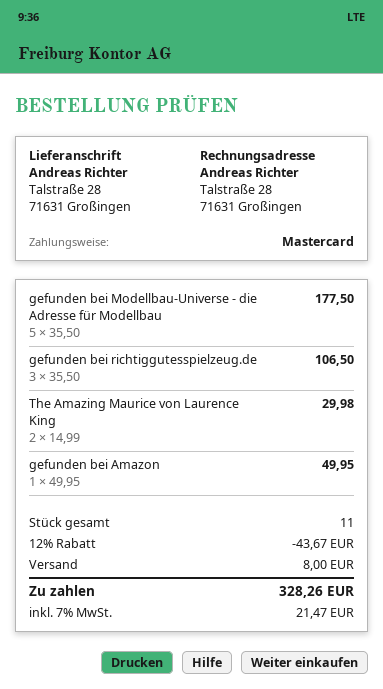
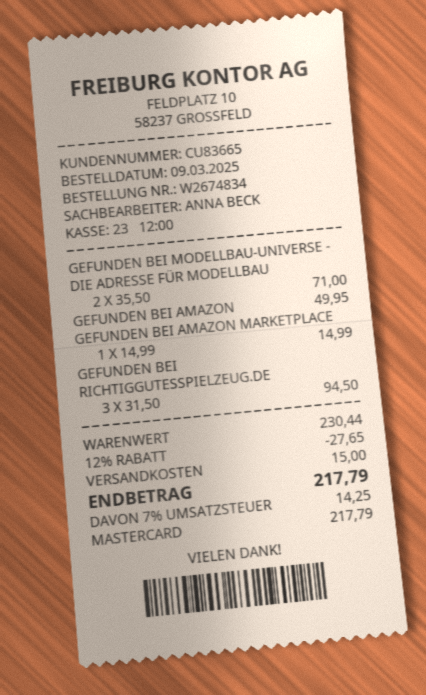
gefunden bei Modellbau-Universe - die Adresse für Modellbau: 5 x 35.50 = 177.50 -> 2 x 35.50 = 71.00
gefunden bei richtiggutesspielzeug.de: 3 x 35.50 = 106.50 -> 3 x 31.50 = 94.50
The Amazing Maurice von Laurence King: 2 x 14.99 = 29.98 -> none
GEFUNDEN BEI AMAZON MARKETPLACE: none -> 1 x 14.99 = 14.99
discount: 12% = 43.67 -> 12% = 27.65
shipping: 8.00 -> 15.00
tax: 7% = 21.47 -> 7% = 14.25
total: 328.26 -> 217.79

